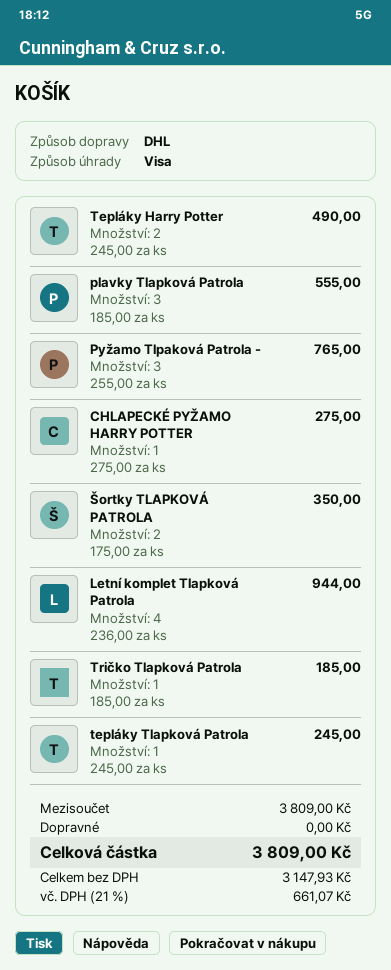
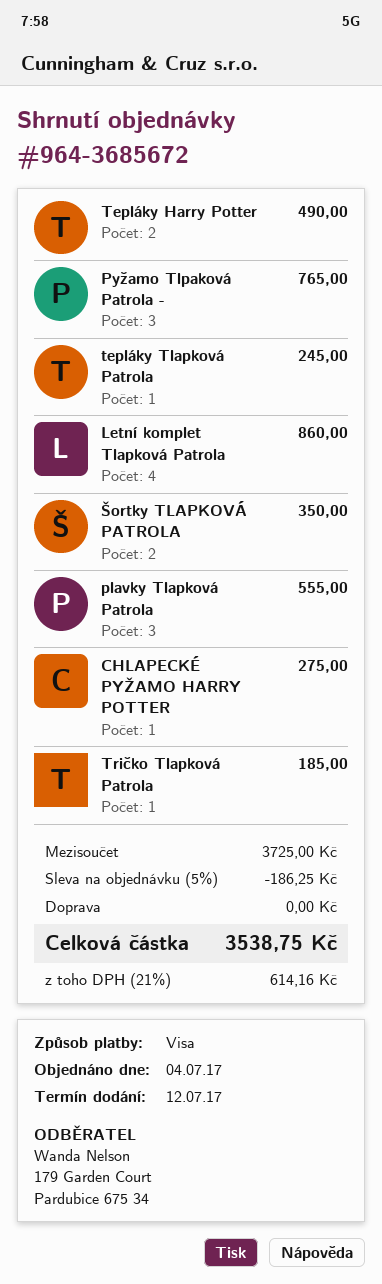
Letní komplet Tlapková Patrola: 4 for 944.00 -> 4 for 860.00
subtotal: 3809.00 -> 3725.00
discount: none -> 5% = 186.25
tax: 21% = 661.07 -> 21% = 614.16
total: 3809.00 -> 3538.75

